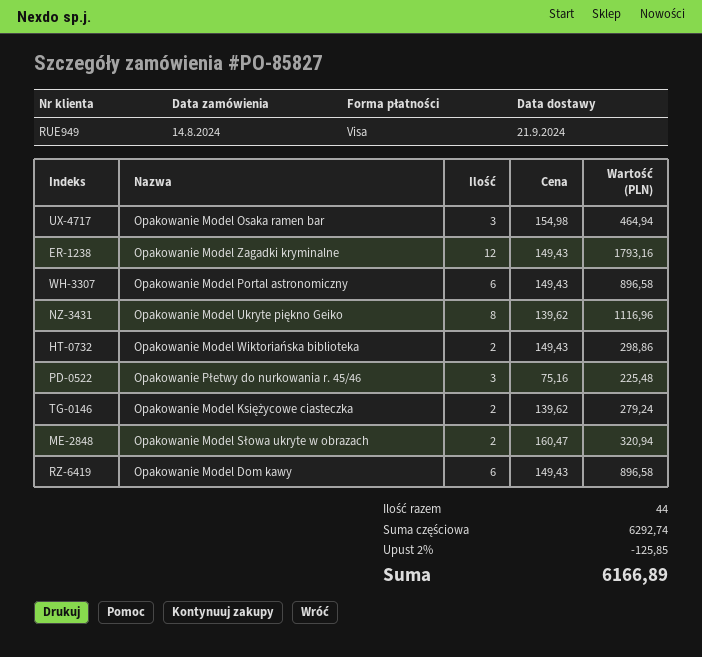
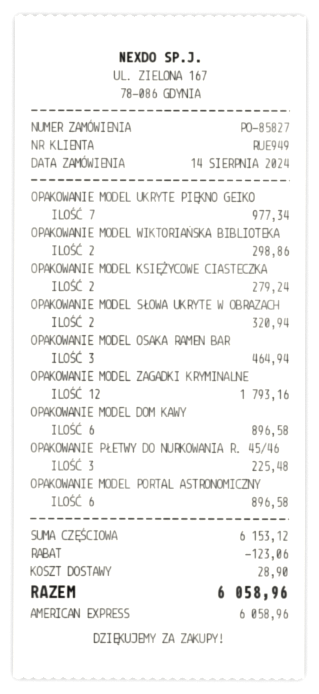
payment method: Visa -> American Express
Opakowanie Model Ukryte piękno Geiko: 8 for 1116.96 -> 7 for 977.34
subtotal: 6292.74 -> 6153.12
discount: 125.85 -> 123.06
shipping: none -> 28.90
total: 6166.89 -> 6058.96

